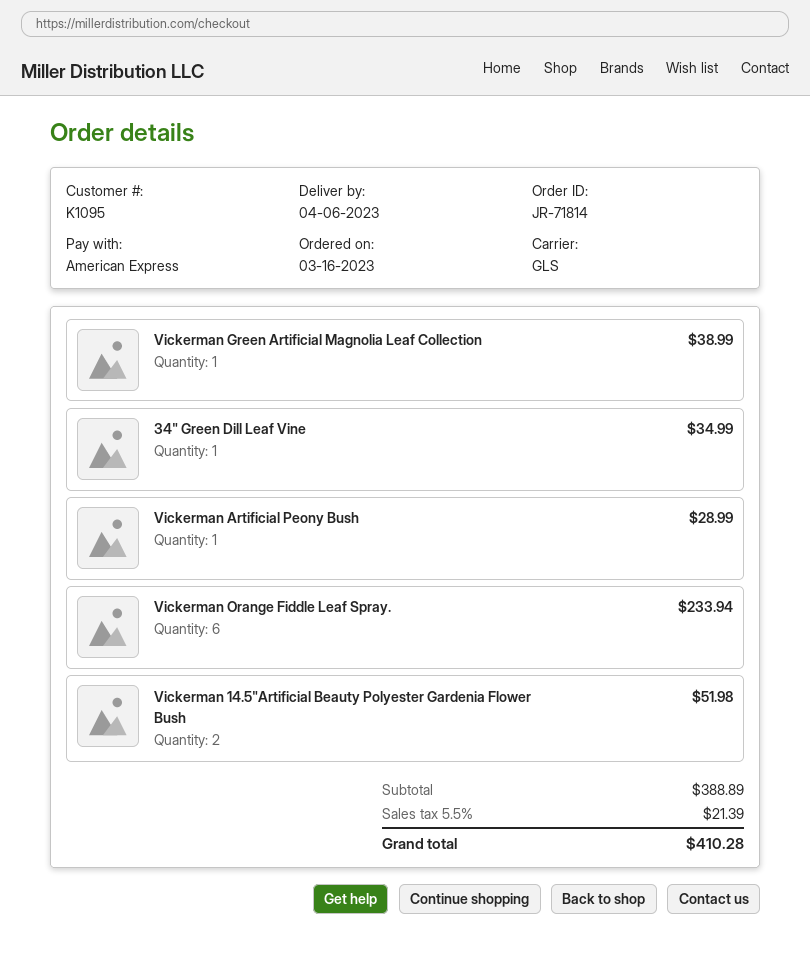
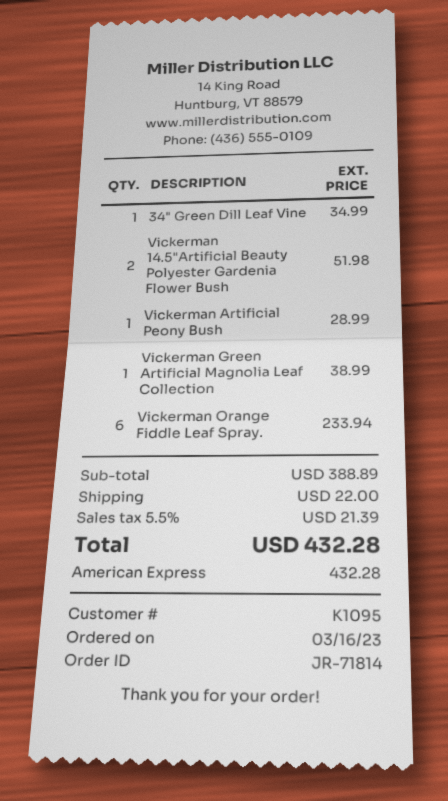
shipping: none -> 22.00
total: 410.28 -> 432.28

